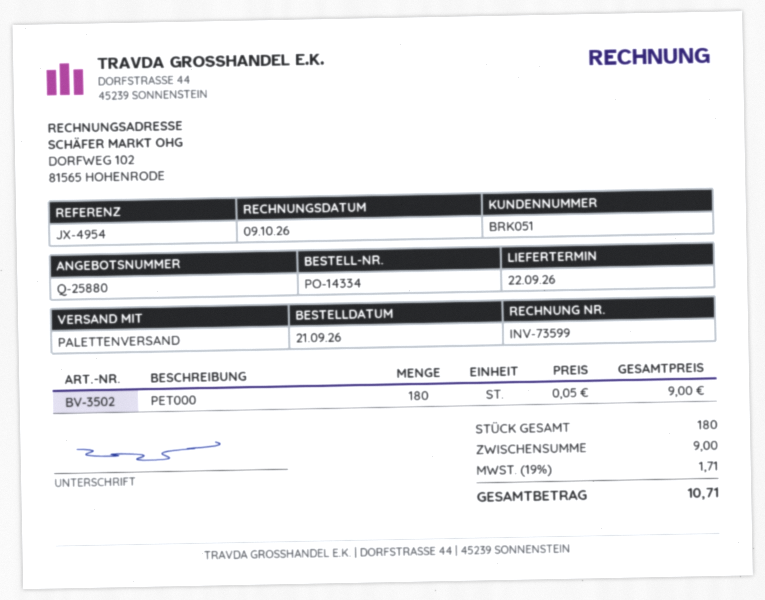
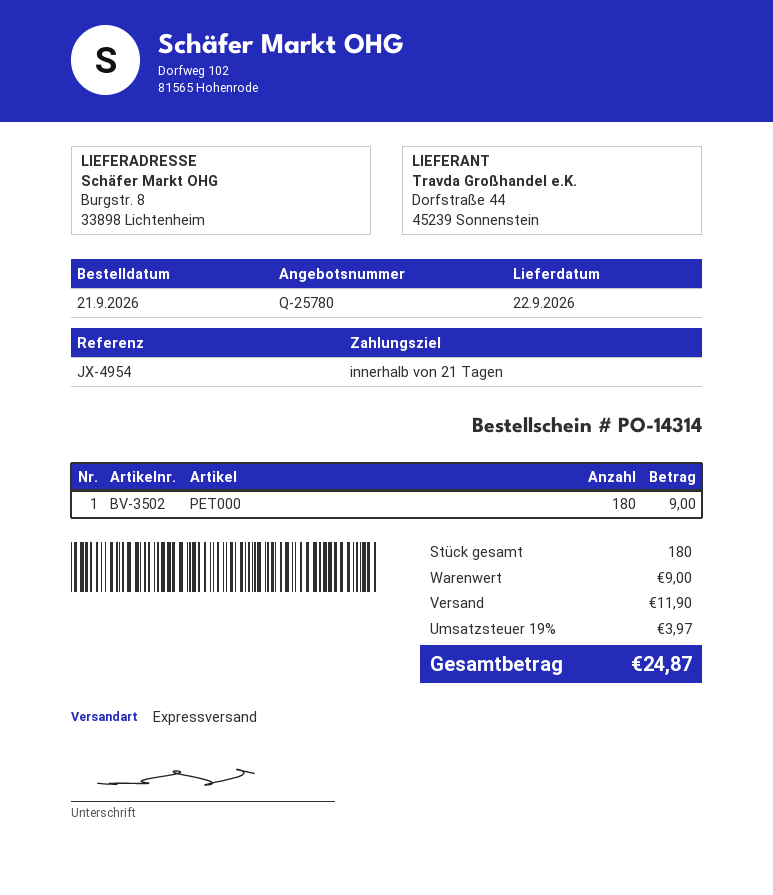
quote number: Q-25880 -> Q-25780
order number: PO-14334 -> PO-14314
shipping method: pallet freight -> express
shipping: none -> 11.90
tax: 19% = 1.71 -> 19% = 3.97
total: 10.71 -> 24.87

